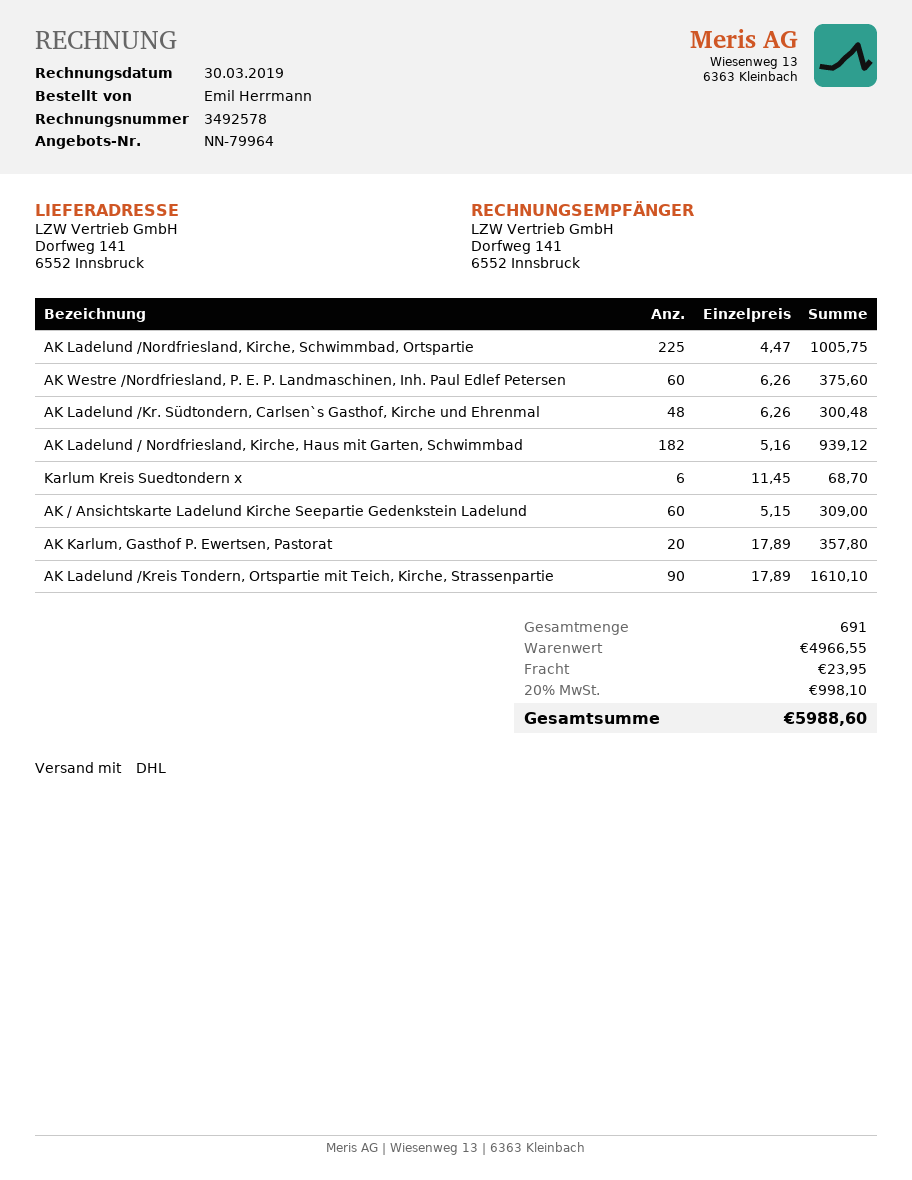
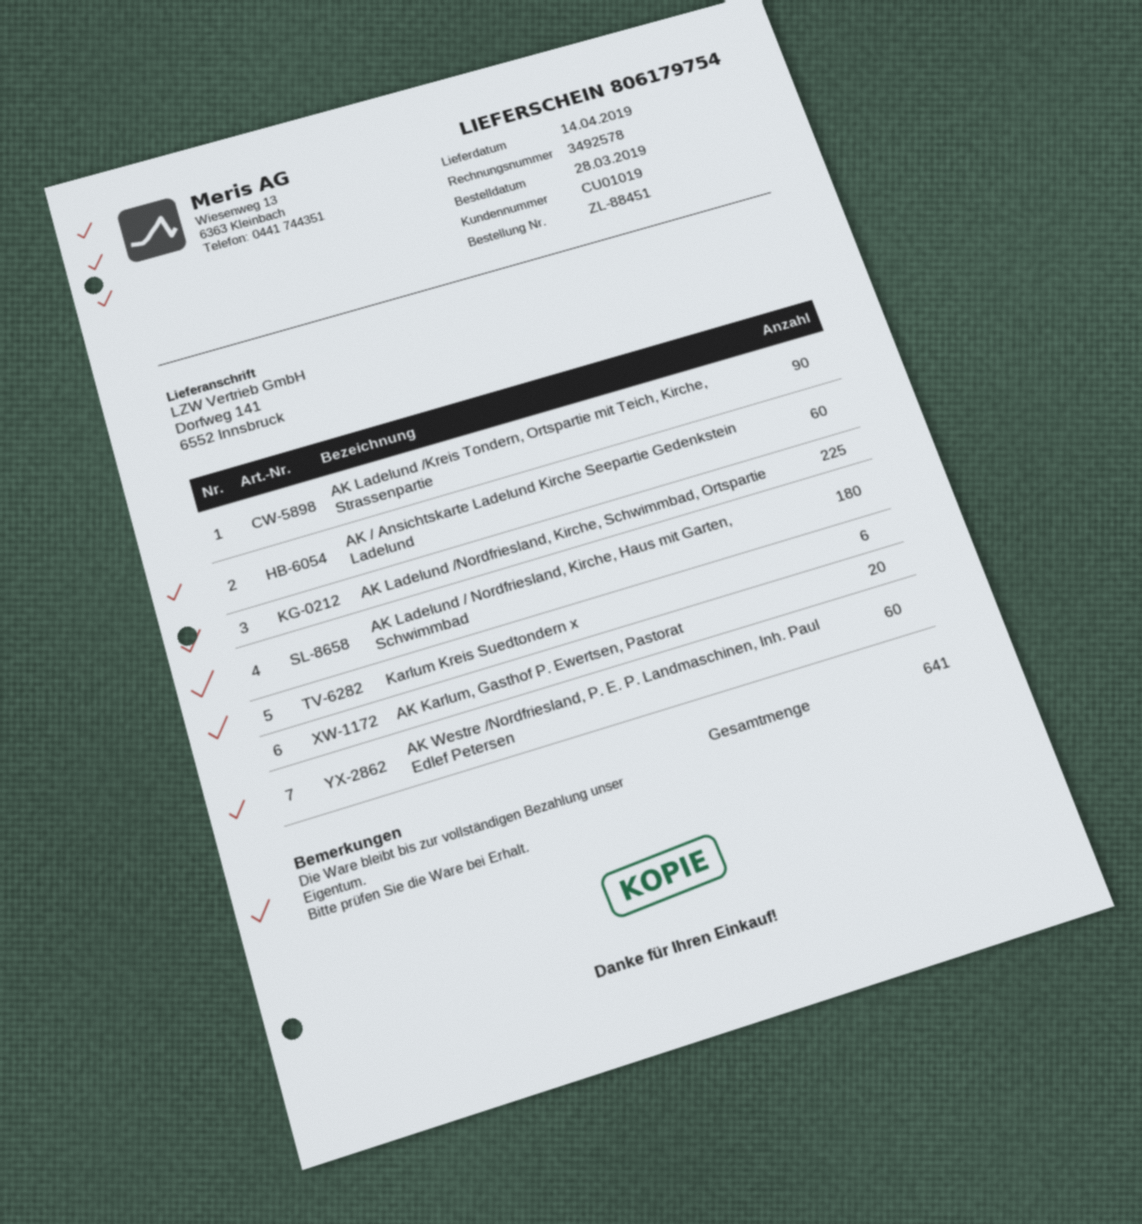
AK Ladelund /Kr. Südtondern, Carlsen`s Gasthof, Kirche und Ehrenmal: 48 -> none
AK Ladelund / Nordfriesland, Kirche, Haus mit Garten, Schwimmbad: 182 -> 180
total quantity: 691 -> 641

